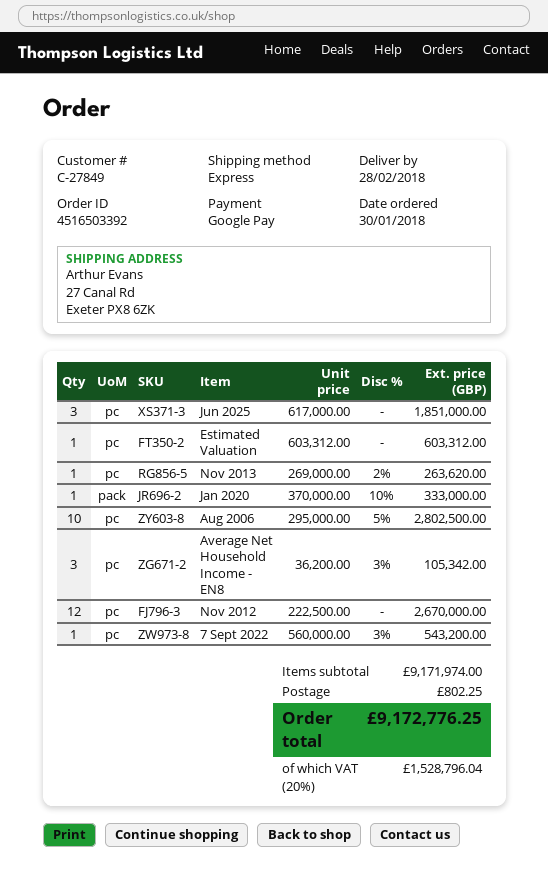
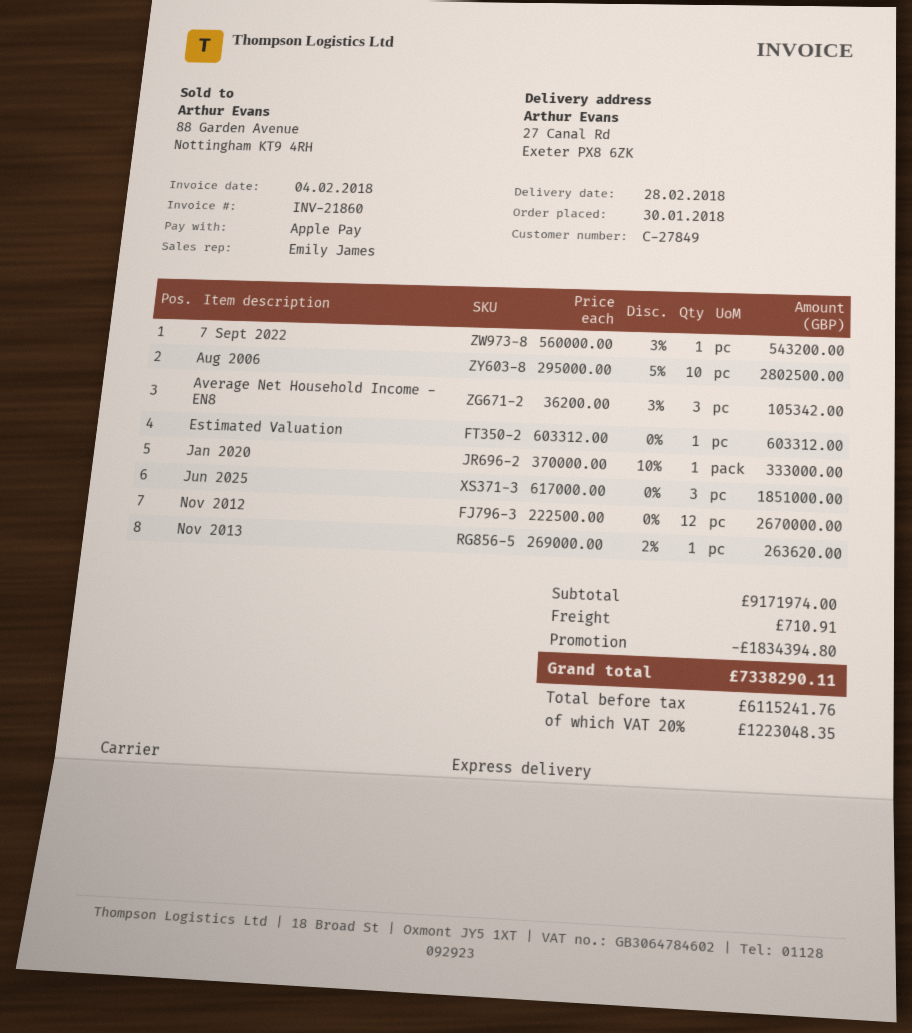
payment method: Google Pay -> Apple Pay
discount: none -> 1834394.80
shipping: 802.25 -> 710.91
tax: 20% = 1528796.04 -> 20% = 1223048.35
total: 9172776.25 -> 7338290.11

